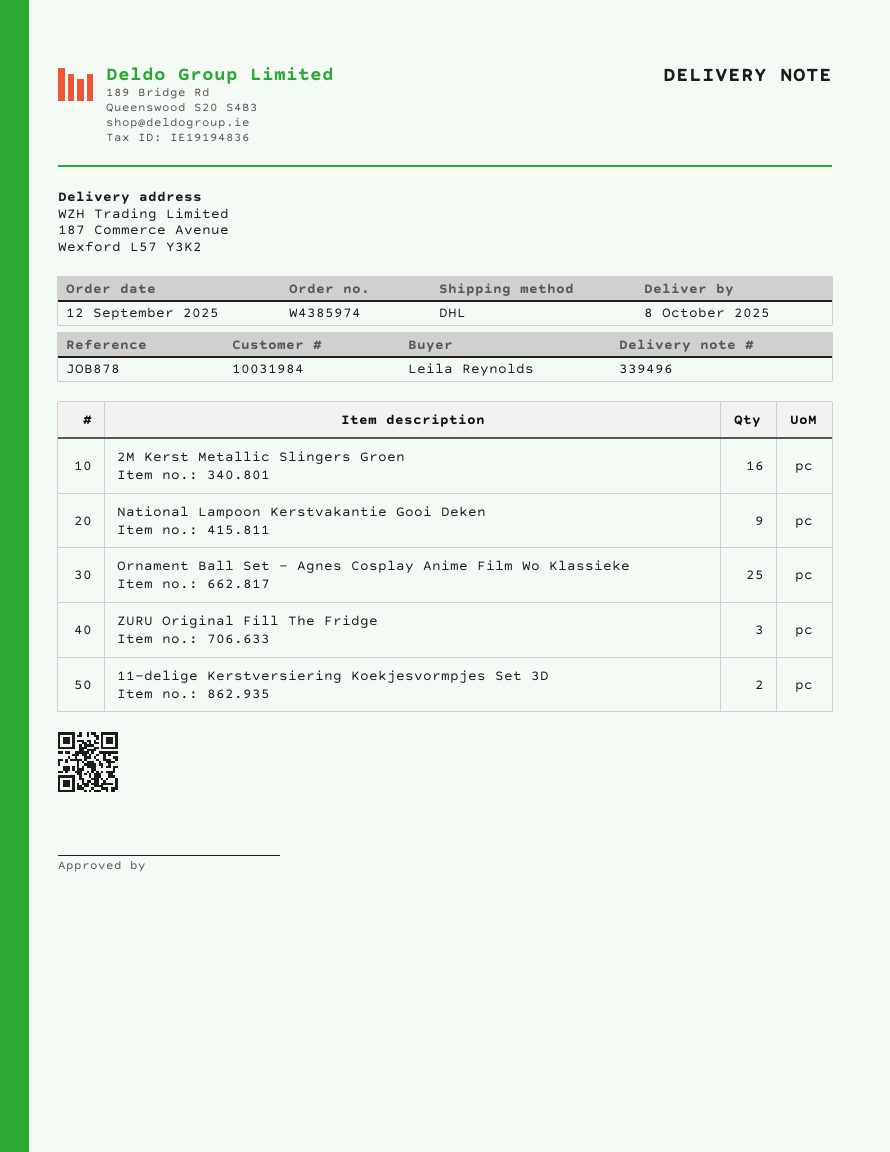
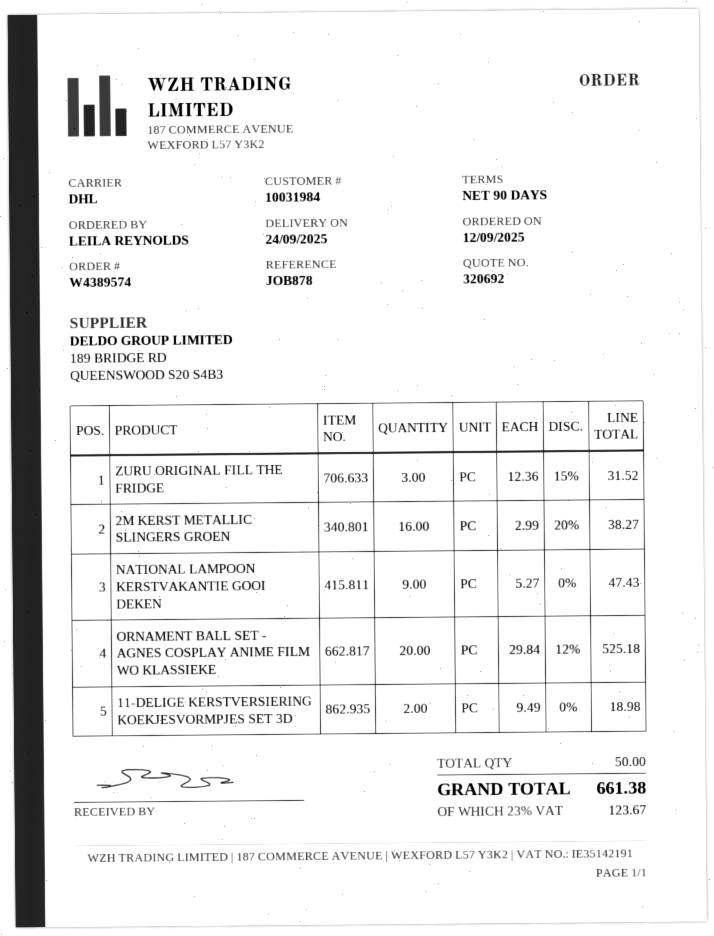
order number: W4385974 -> W4389574
delivery date: 2025-10-08 -> 2025-09-24
Ornament Ball Set - Agnes Cosplay Anime Film Wo Klassieke: 25 -> 20

